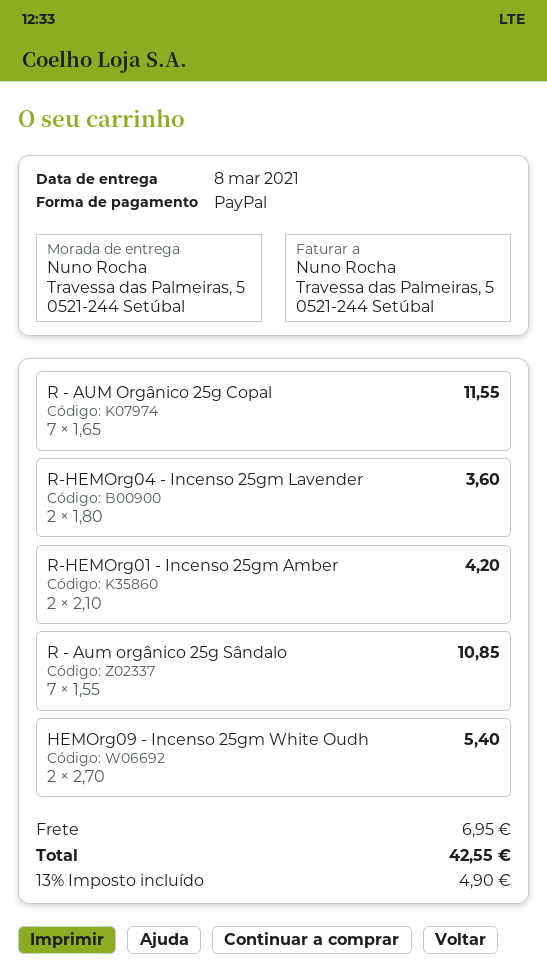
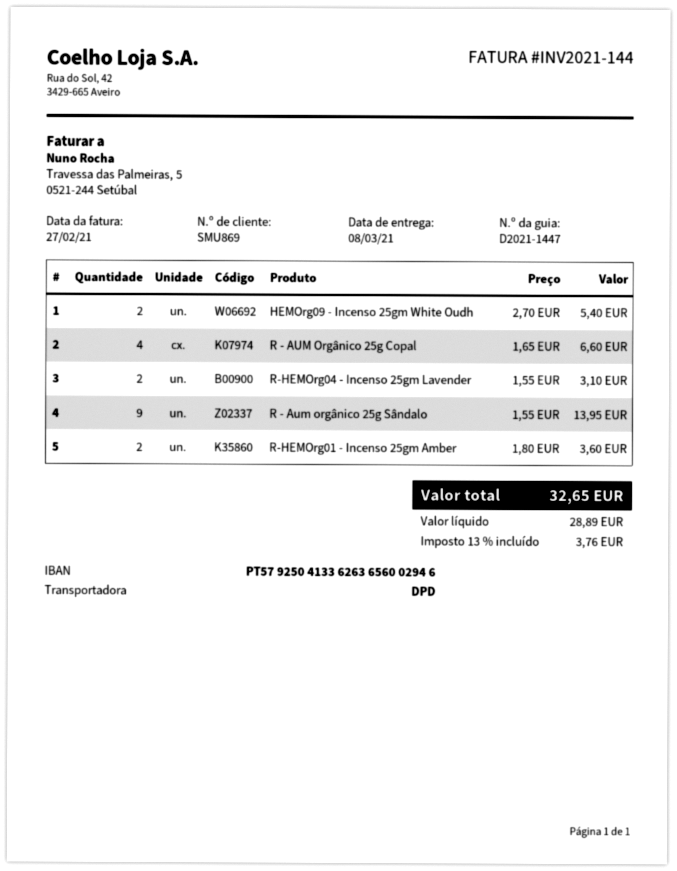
R - AUM Orgânico 25g Copal: 7 x 1.65 = 11.55 -> 4 x 1.65 = 6.60
R-HEMOrg04 - Incenso 25gm Lavender: 2 x 1.80 = 3.60 -> 2 x 1.55 = 3.10
R-HEMOrg01 - Incenso 25gm Amber: 2 x 2.10 = 4.20 -> 2 x 1.80 = 3.60
R - Aum orgânico 25g Sândalo: 7 x 1.55 = 10.85 -> 9 x 1.55 = 13.95
shipping: 6.95 -> none
tax: 13% = 4.90 -> 13% = 3.76
total: 42.55 -> 32.65

